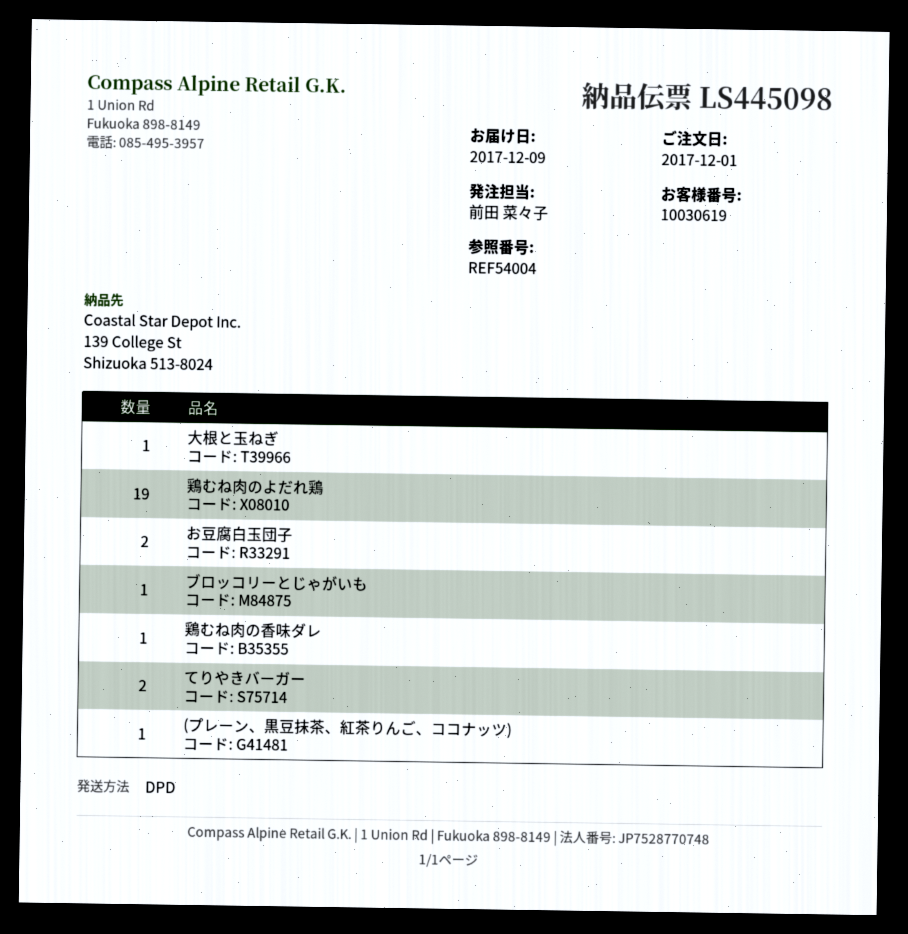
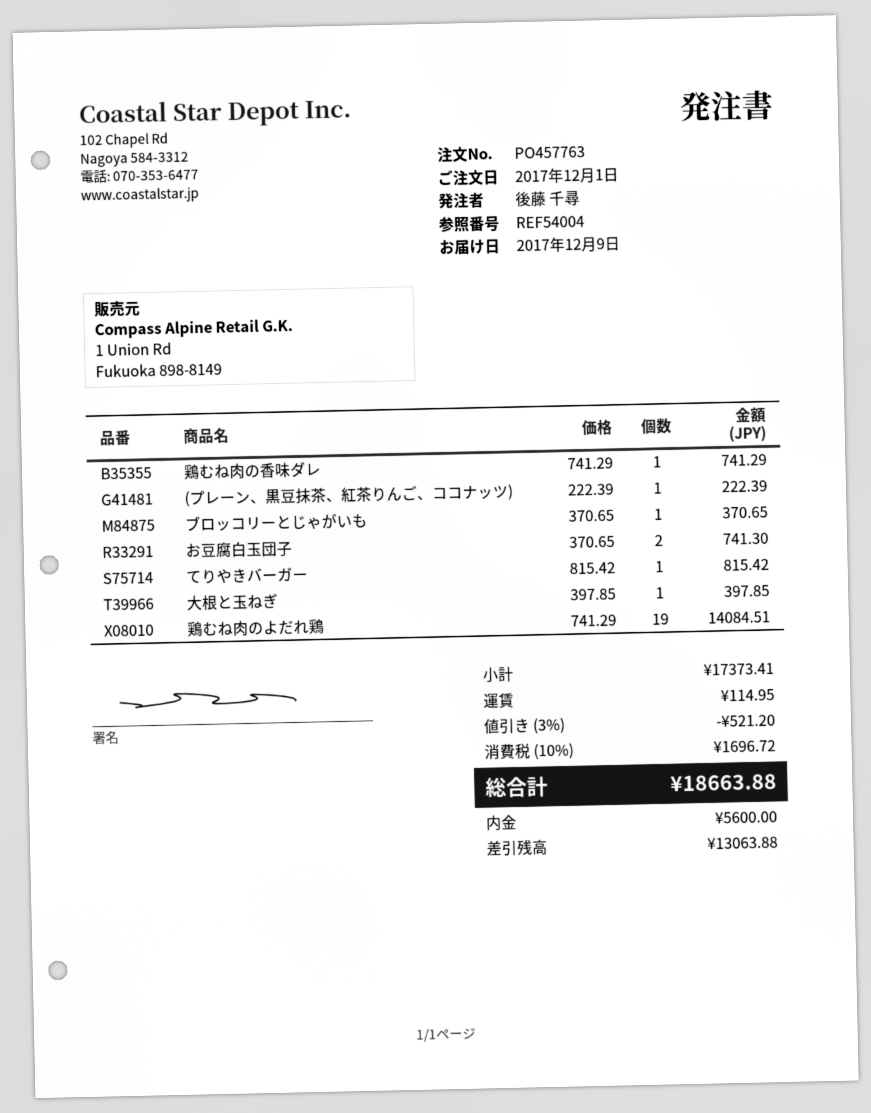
ordered by: 前田 菜々子 -> 後藤 千尋
てりやきバーガー: 2 -> 1

